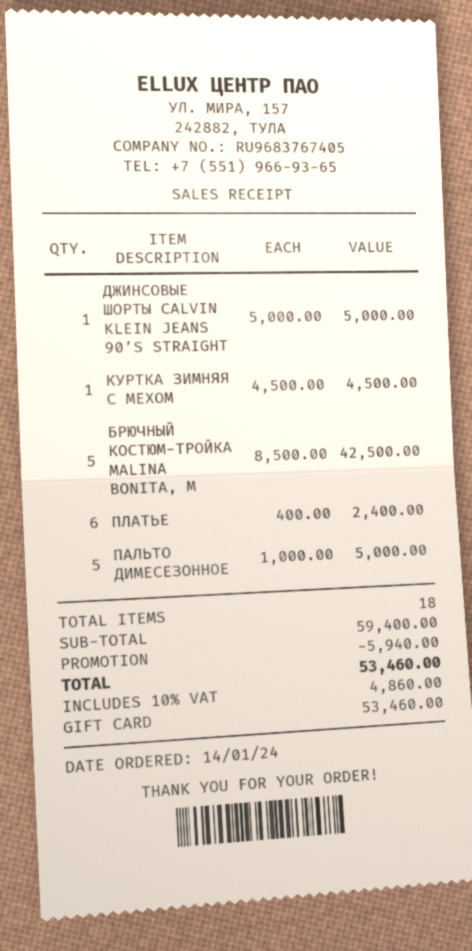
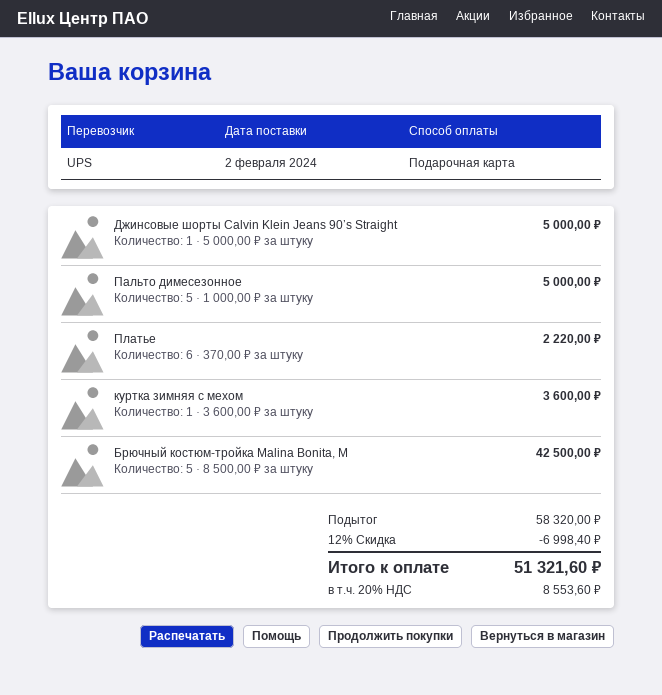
КУРТКА ЗИМНЯЯ С МЕХОМ: 1 x 4500.00 = 4500.00 -> 1 x 3600.00 = 3600.00
ПЛАТЬЕ: 6 x 400.00 = 2400.00 -> 6 x 370.00 = 2220.00
subtotal: 59400.00 -> 58320.00
discount: 5940.00 -> 6998.40
tax: 10% = 4860.00 -> 20% = 8553.60
total: 53460.00 -> 51321.60

